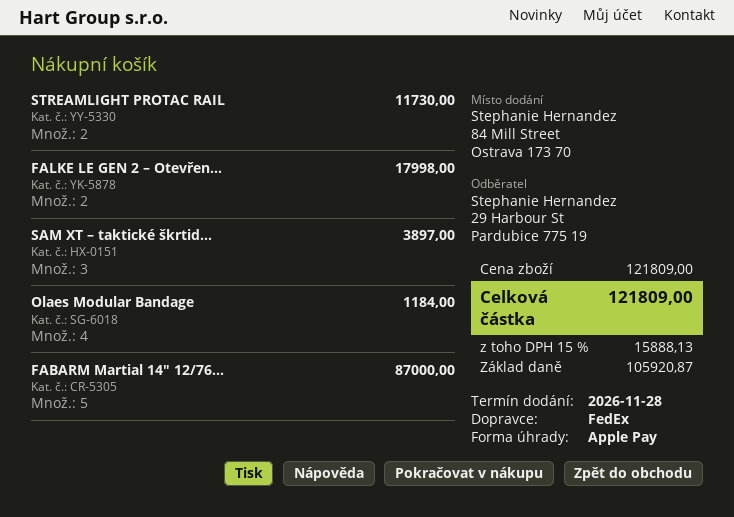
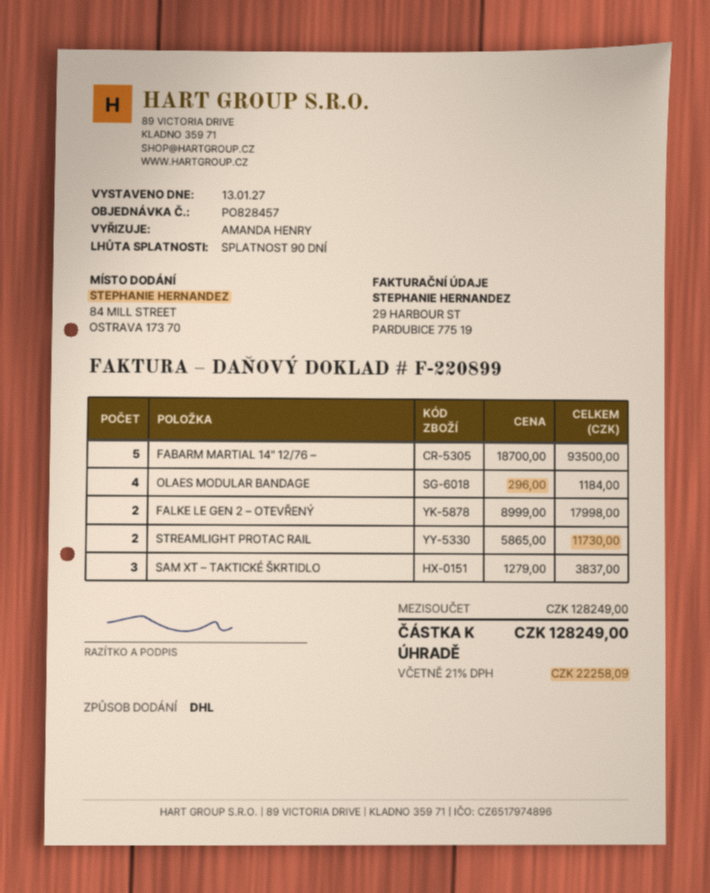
shipping method: FedEx -> DHL
SAM XT – taktické škrtid...: 3 for 3897.00 -> 3 for 3837.00
FABARM Martial 14" 12/76...: 5 for 87000.00 -> 5 for 93500.00
subtotal: 121809.00 -> 128249.00
tax: 15% = 15888.13 -> 21% = 22258.09
total: 121809.00 -> 128249.00

